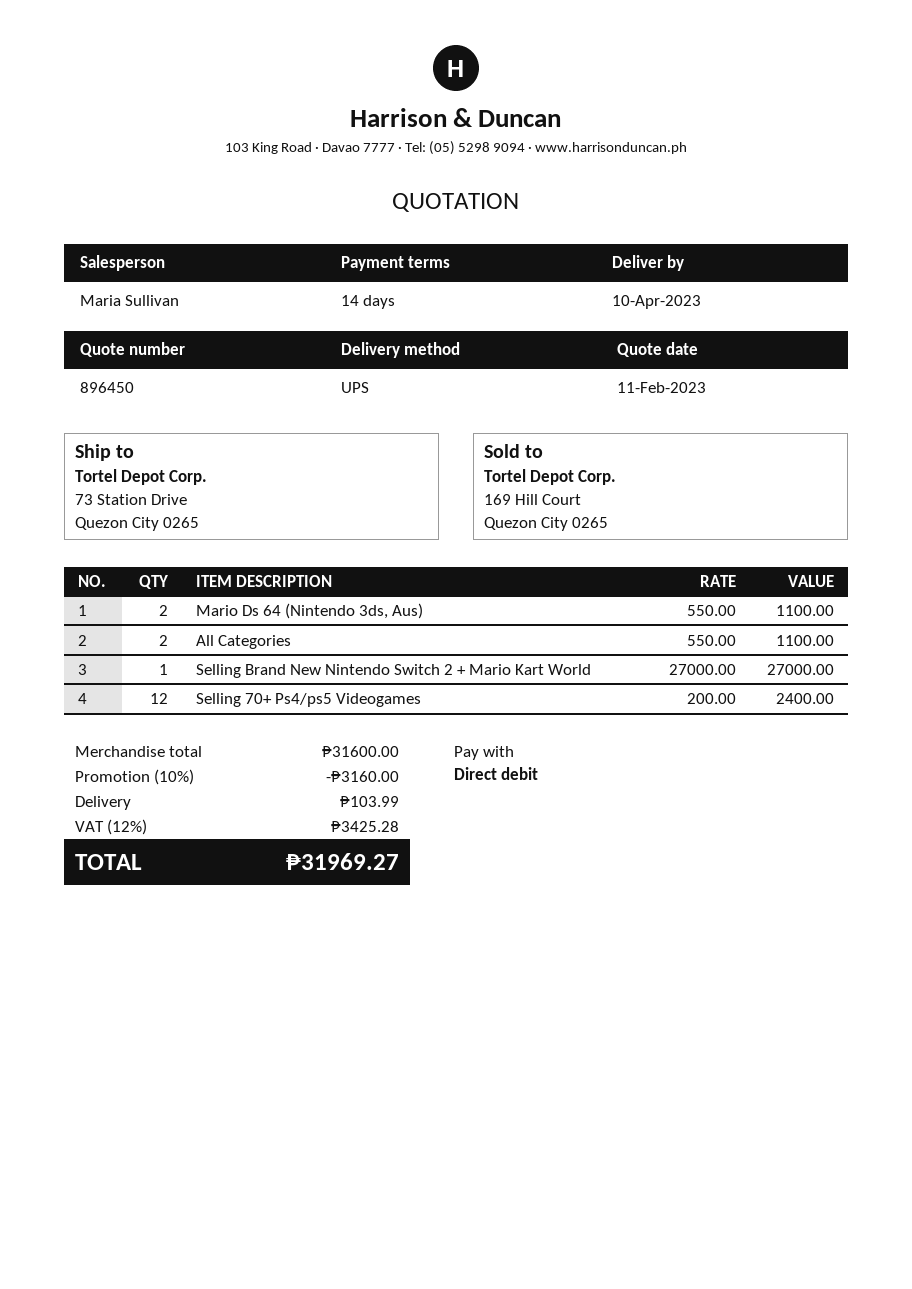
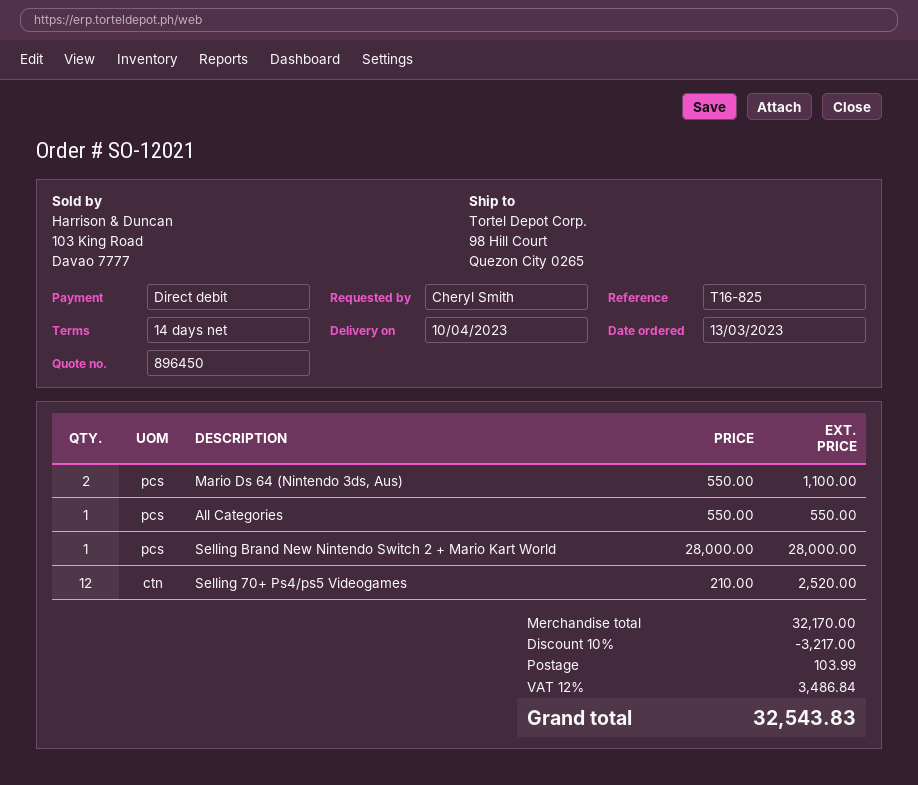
ship to: 73 Station Drive, Quezon City 0265 -> 98 Hill Court, Quezon City 0265
All Categories: 2 x 550.00 = 1100.00 -> 1 x 550.00 = 550.00
Selling Brand New Nintendo Switch 2 + Mario Kart World: 1 x 27000.00 = 27000.00 -> 1 x 28000.00 = 28000.00
Selling 70+ Ps4/ps5 Videogames: 12 x 200.00 = 2400.00 -> 12 x 210.00 = 2520.00
subtotal: 31600.00 -> 32170.00
discount: 10% = 3160.00 -> 10% = 3217.00
tax: 12% = 3425.28 -> 12% = 3486.84
total: 31969.27 -> 32543.83

